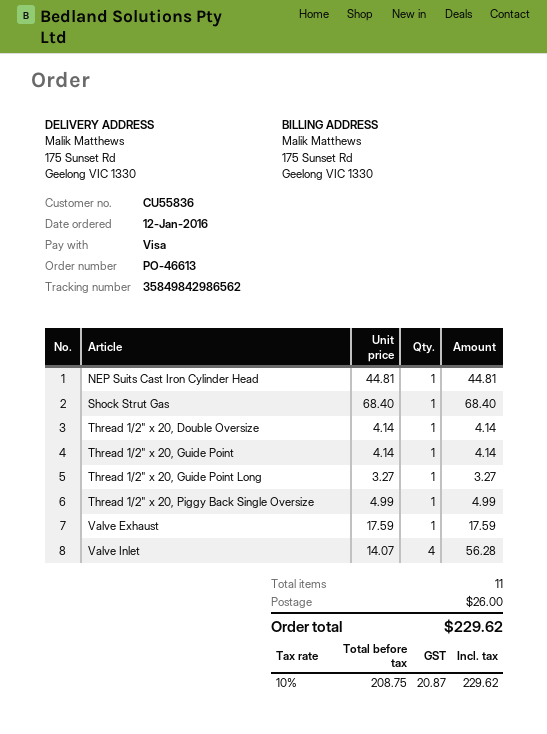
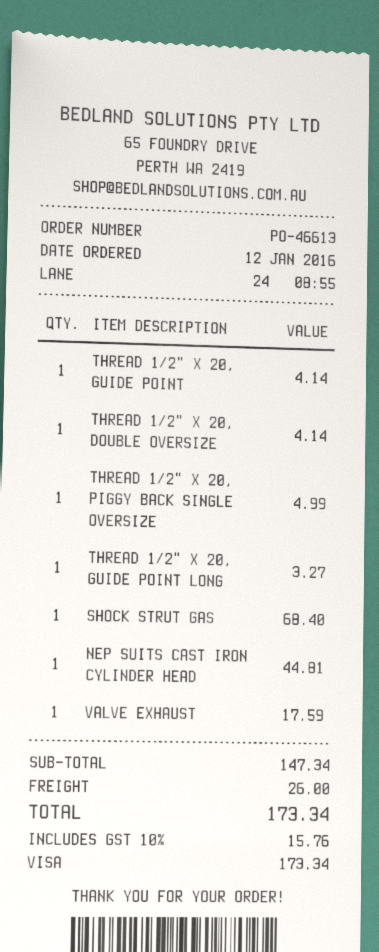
Valve Inlet: 4 for 56.28 -> none
tax: 10% = 20.87 -> 10% = 15.76
total: 229.62 -> 173.34

